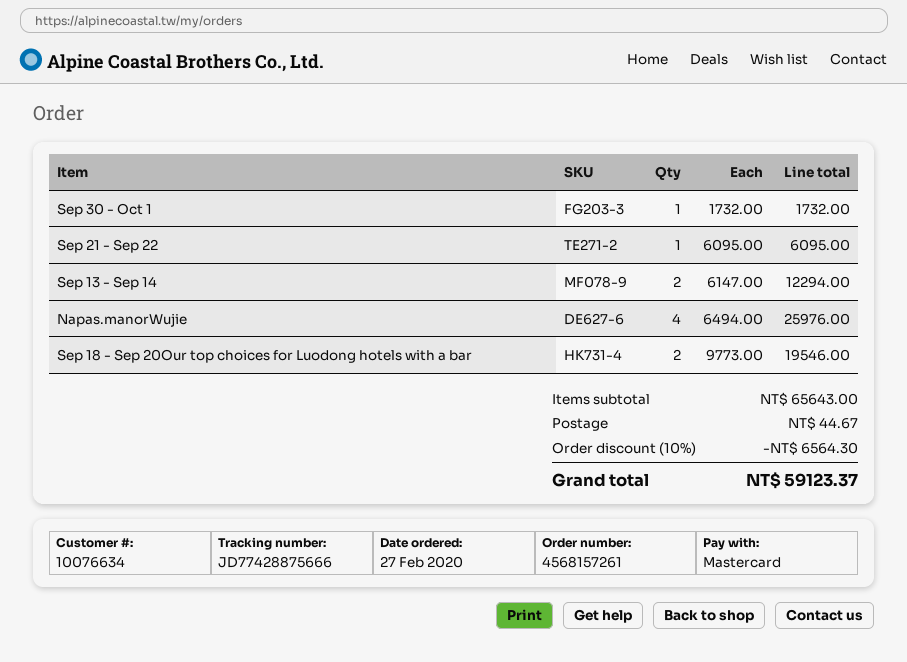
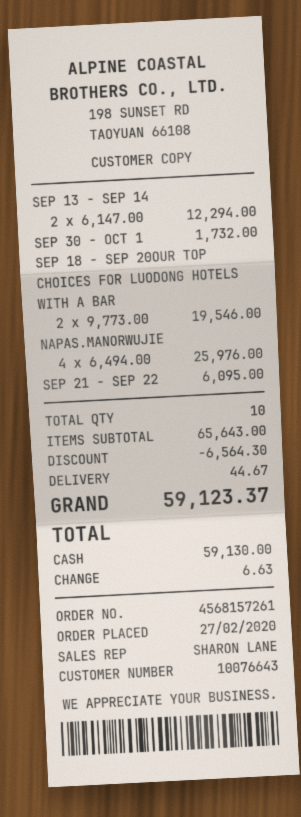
customer number: 10076634 -> 10076643
payment method: Mastercard -> cash

